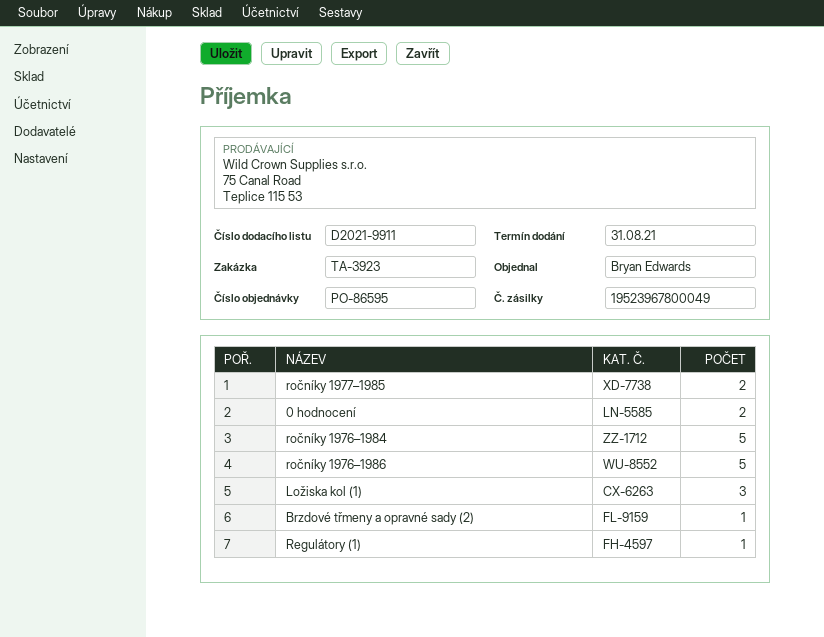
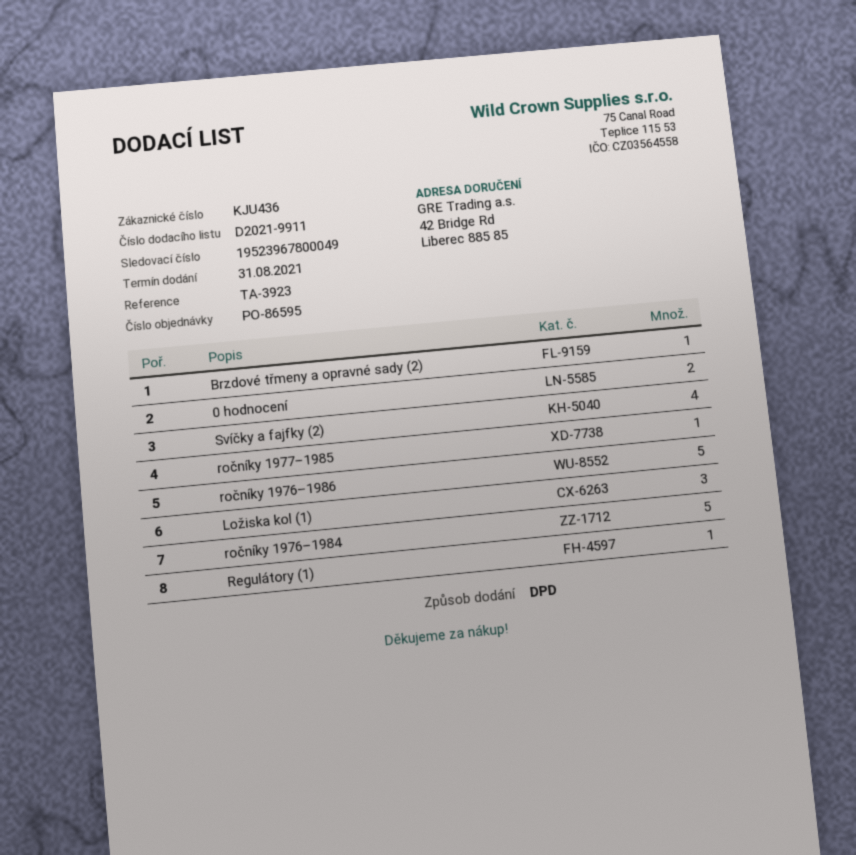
ročníky 1977–1985: 2 -> 1
Svíčky a fajfky (2): none -> 4

